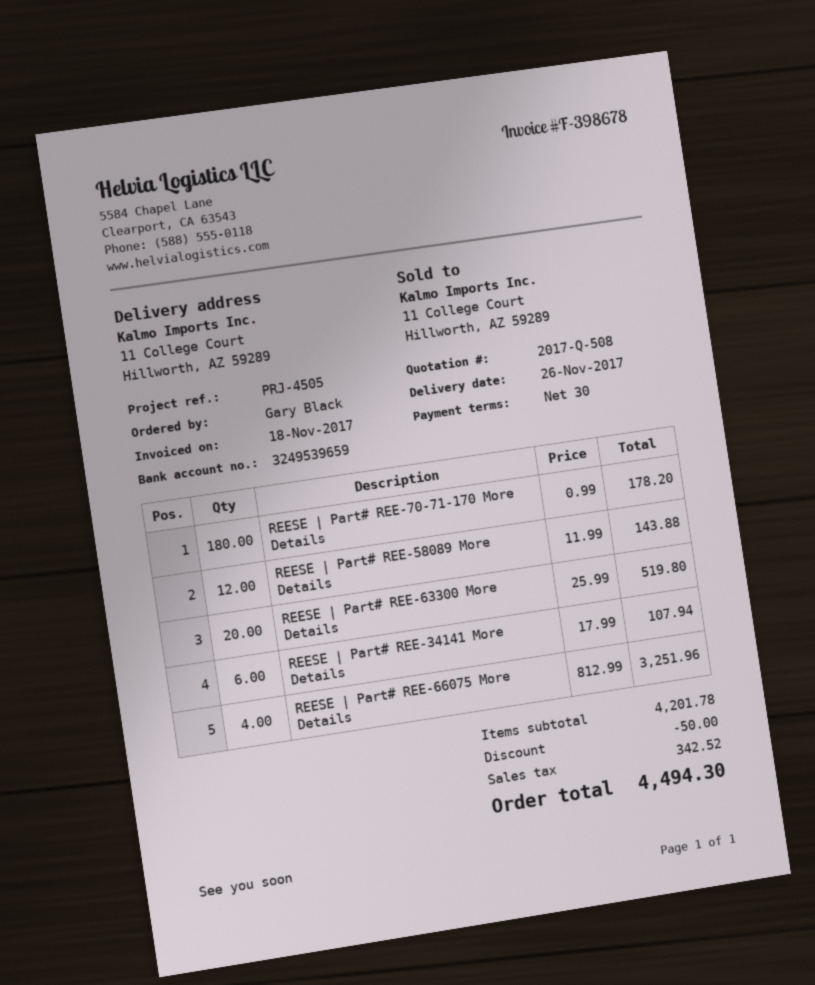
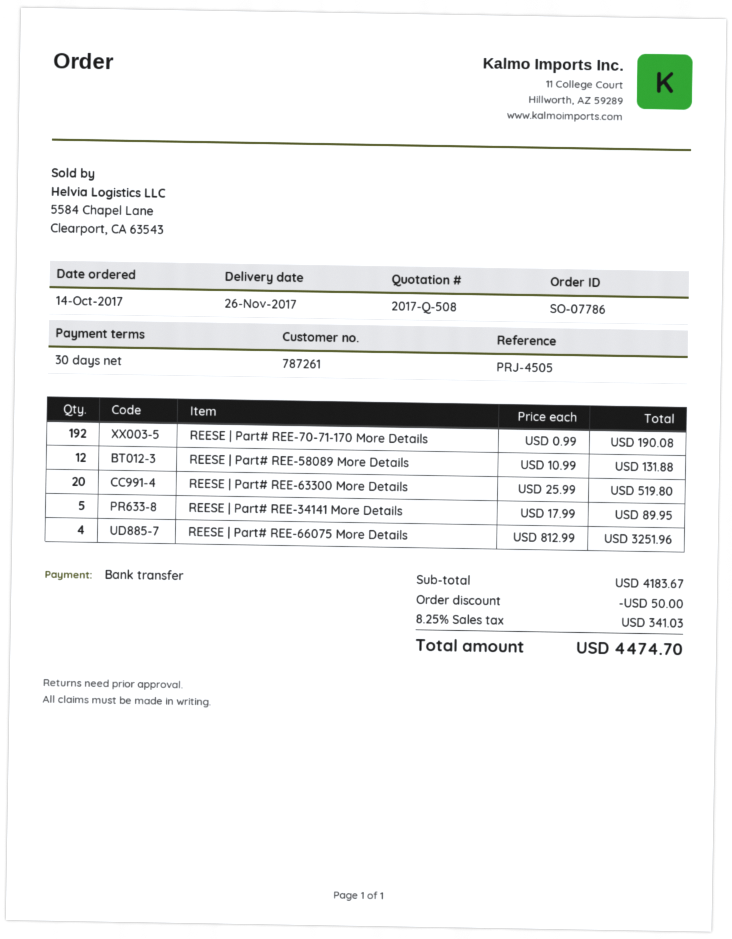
REESE | Part# REE-70-71-170 More Details: 180 x 0.99 = 178.20 -> 192 x 0.99 = 190.08
REESE | Part# REE-58089 More Details: 12 x 11.99 = 143.88 -> 12 x 10.99 = 131.88
REESE | Part# REE-34141 More Details: 6 x 17.99 = 107.94 -> 5 x 17.99 = 89.95
subtotal: 4201.78 -> 4183.67
tax: 342.52 -> 341.03
total: 4494.30 -> 4474.70

